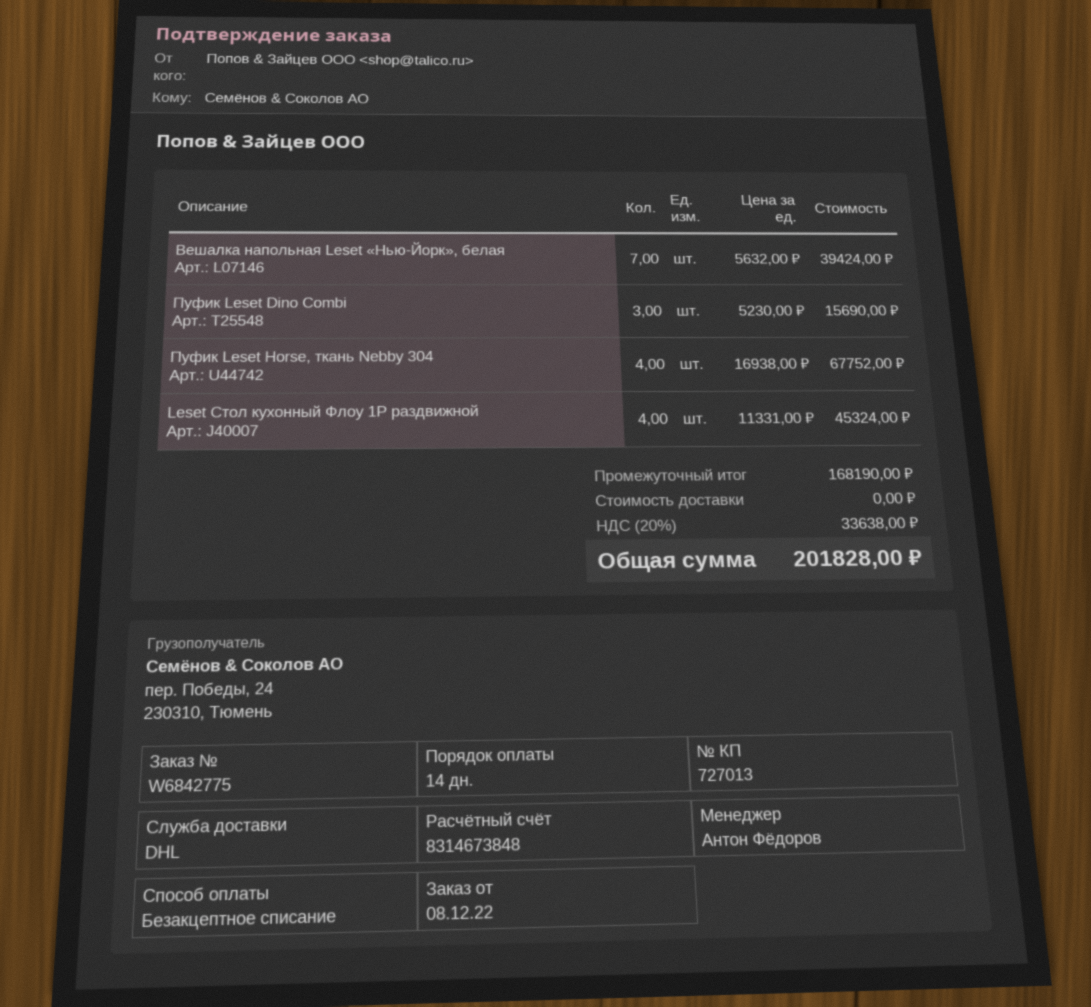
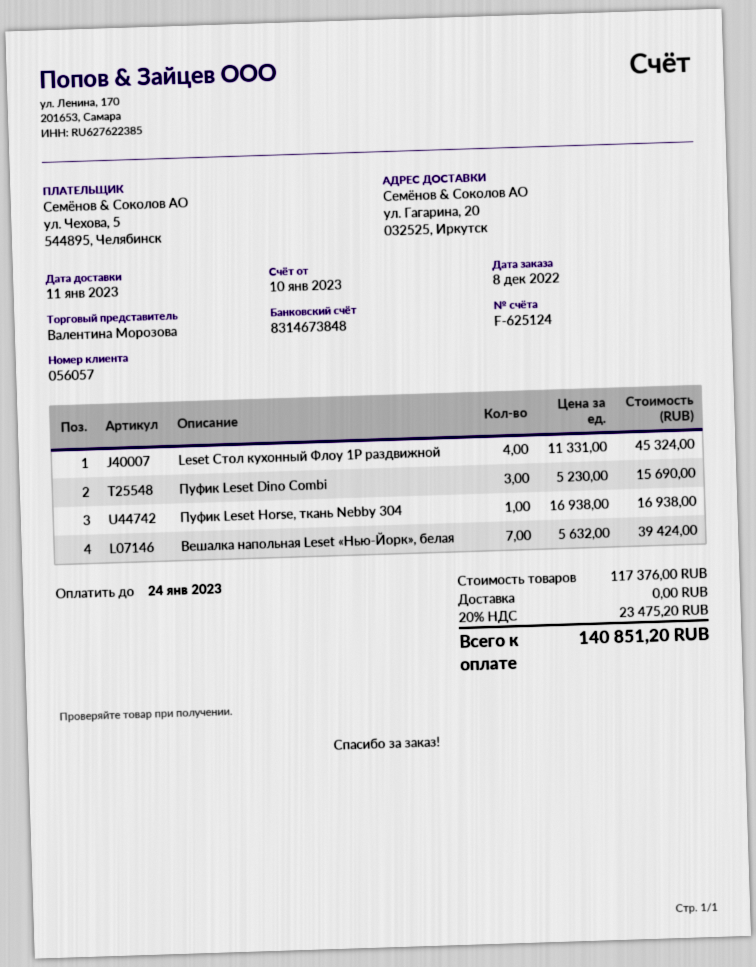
sales rep: Антон Фёдоров -> Валентина Морозова
ship to: пер. Победы, 24, 230310, Тюмень -> ул. Гагарина, 20, 032525, Иркутск
Пуфик Leset Horse, ткань Nebby 304: 4 x 16938.00 = 67752.00 -> 1 x 16938.00 = 16938.00
subtotal: 168190.00 -> 117376.00
tax: 20% = 33638.00 -> 20% = 23475.20
total: 201828.00 -> 140851.20

